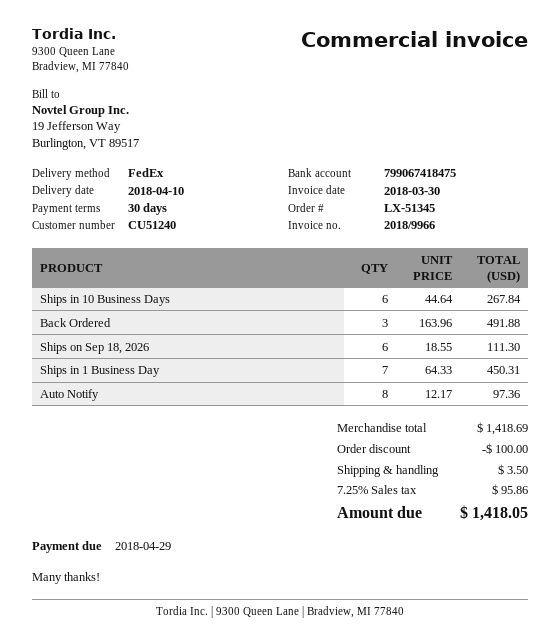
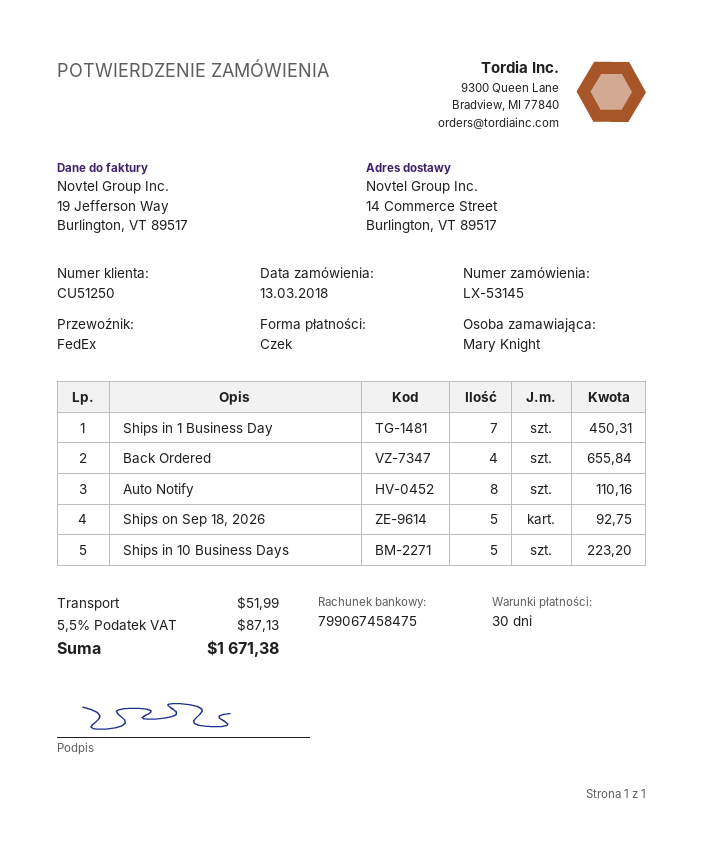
order number: LX-51345 -> LX-53145
customer number: CU51240 -> CU51250
bank account: 799067418475 -> 799067458475
Ships in 10 Business Days: 6 for 267.84 -> 5 for 223.20
Back Ordered: 3 for 491.88 -> 4 for 655.84
Ships on Sep 18, 2026: 6 for 111.30 -> 5 for 92.75
Auto Notify: 8 for 97.36 -> 8 for 110.16
discount: 100.00 -> none
shipping: 3.50 -> 51.99
tax: 7.25% = 95.86 -> 5.5% = 87.13
total: 1418.05 -> 1671.38

